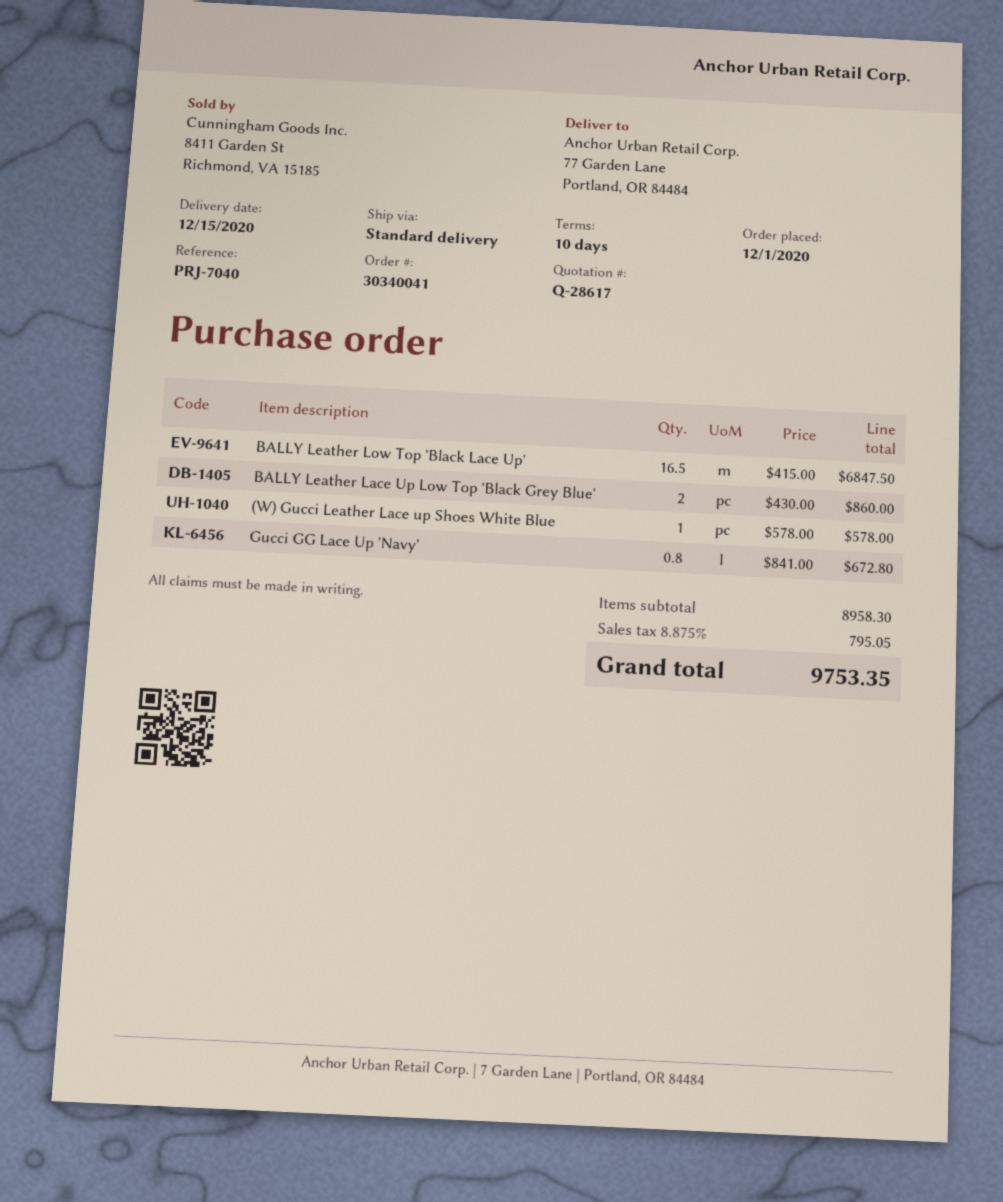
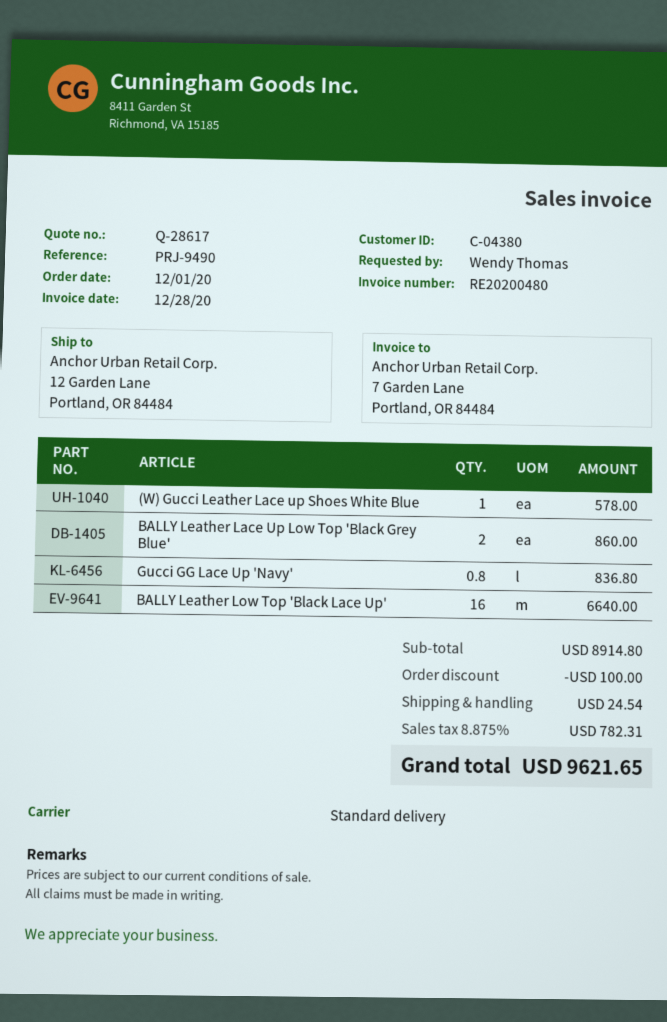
reference: PRJ-7040 -> PRJ-9490
ship to: 77 Garden Lane, Portland, OR 84484 -> 12 Garden Lane, Portland, OR 84484
BALLY Leather Low Top 'Black Lace Up': 16.5 for 6847.50 -> 16 for 6640.00
Gucci GG Lace Up 'Navy': 0.8 for 672.80 -> 0.8 for 836.80
subtotal: 8958.30 -> 8914.80
discount: none -> 100.00
shipping: none -> 24.54
tax: 8.875% = 795.05 -> 8.875% = 782.31
total: 9753.35 -> 9621.65

